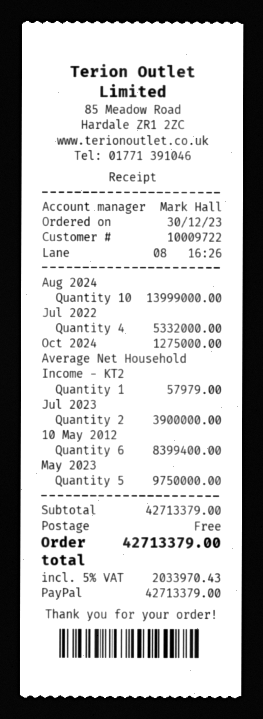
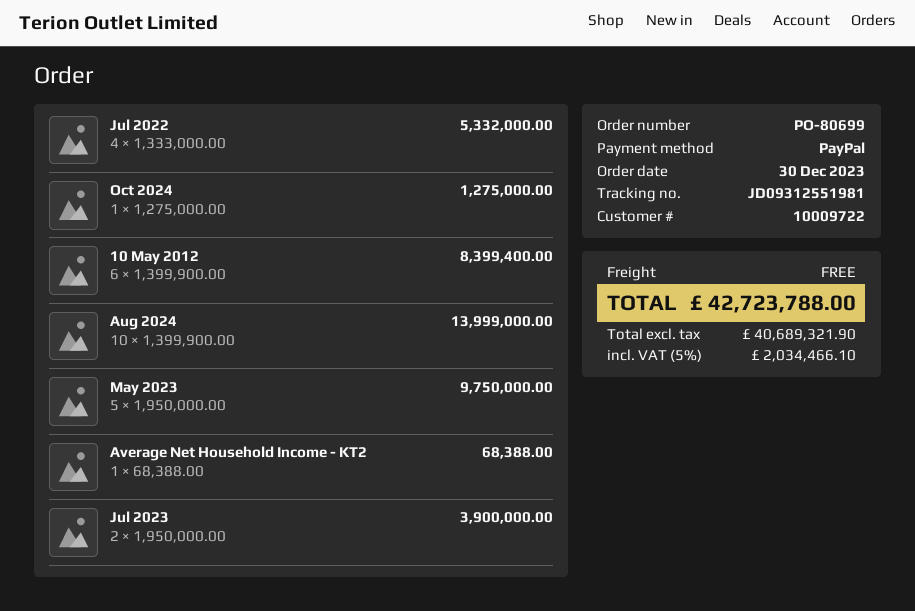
Average Net Household Income - KT2: 1 for 57979.00 -> 1 for 68388.00
tax: 5% = 2033970.43 -> 5% = 2034466.10
total: 42713379.00 -> 42723788.00

